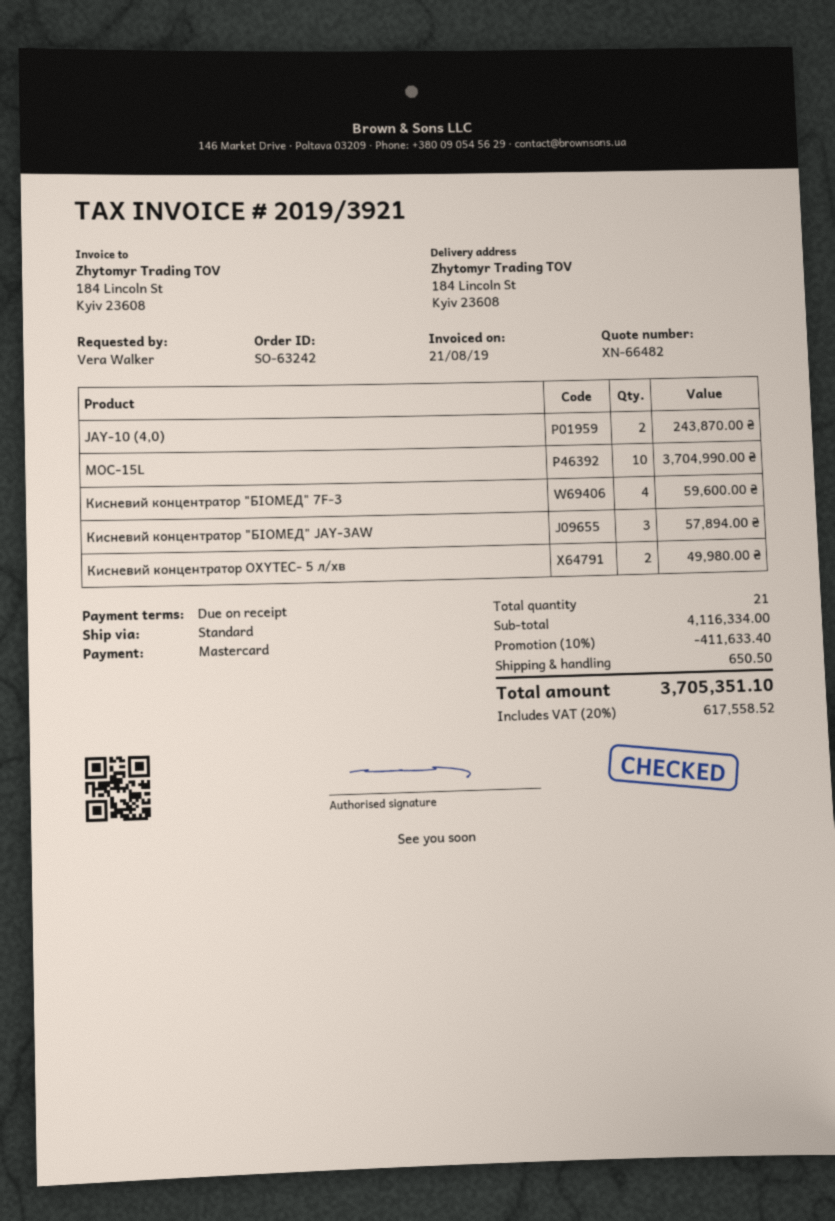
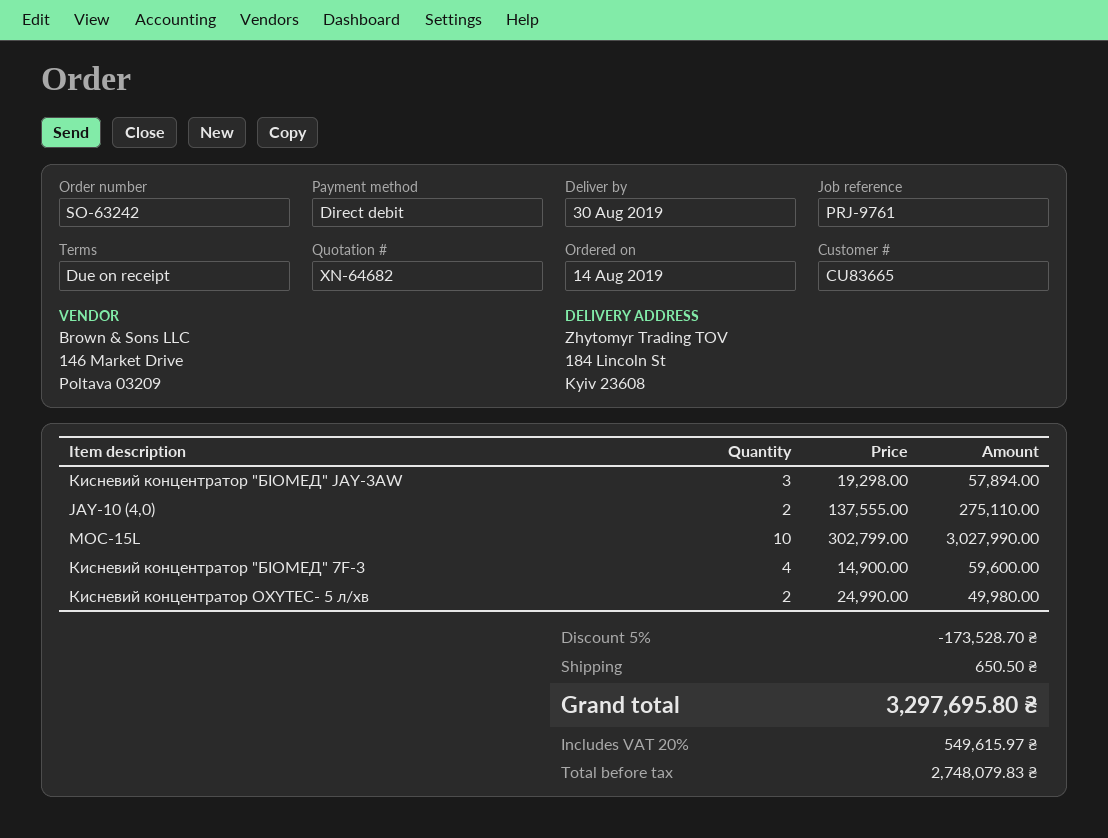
quote number: XN-66482 -> XN-64682
payment method: Mastercard -> direct debit
JAY-10 (4,0): 2 for 243870.00 -> 2 for 275110.00
MOC-15L: 10 for 3704990.00 -> 10 for 3027990.00
discount: 10% = 411633.40 -> 5% = 173528.70
tax: 20% = 617558.52 -> 20% = 549615.97
total: 3705351.10 -> 3297695.80

